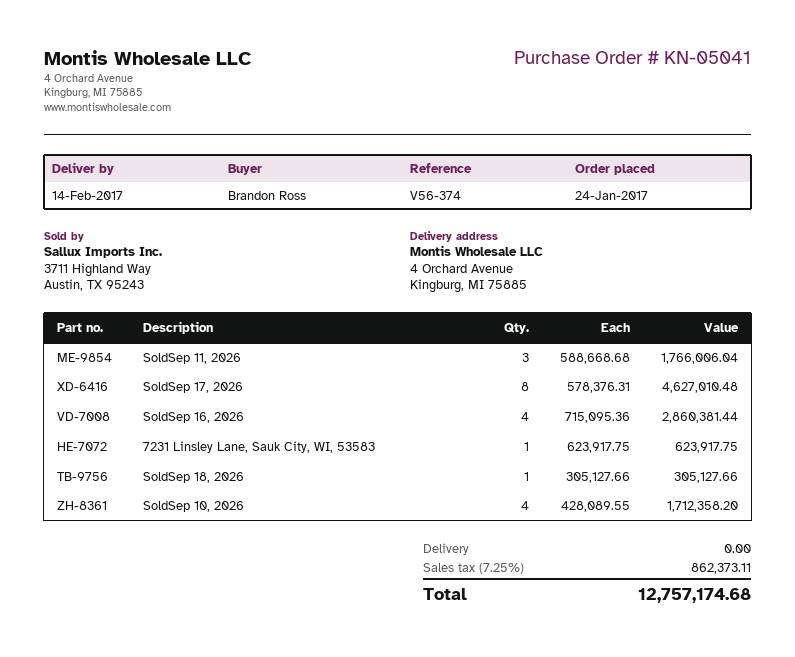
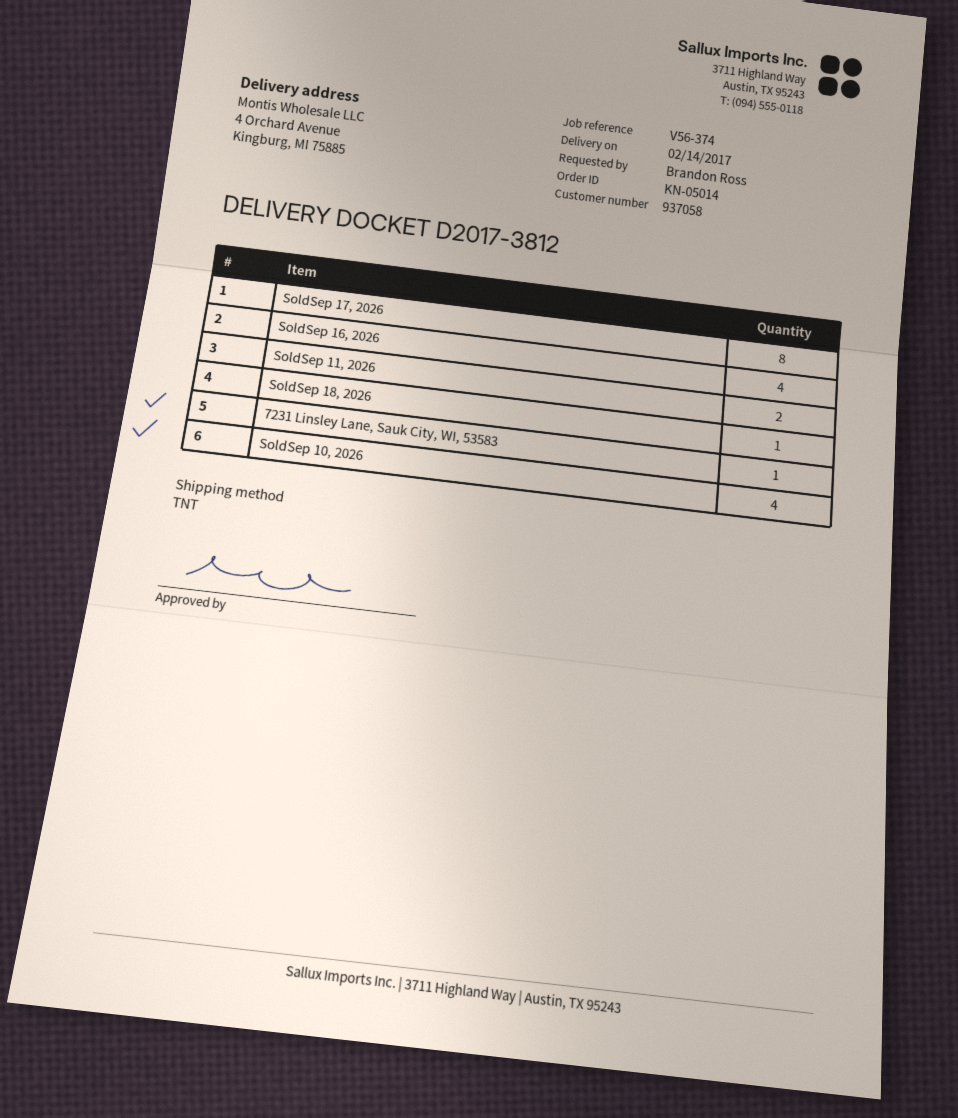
order number: KN-05041 -> KN-05014
SoldSep 11, 2026: 3 -> 2

